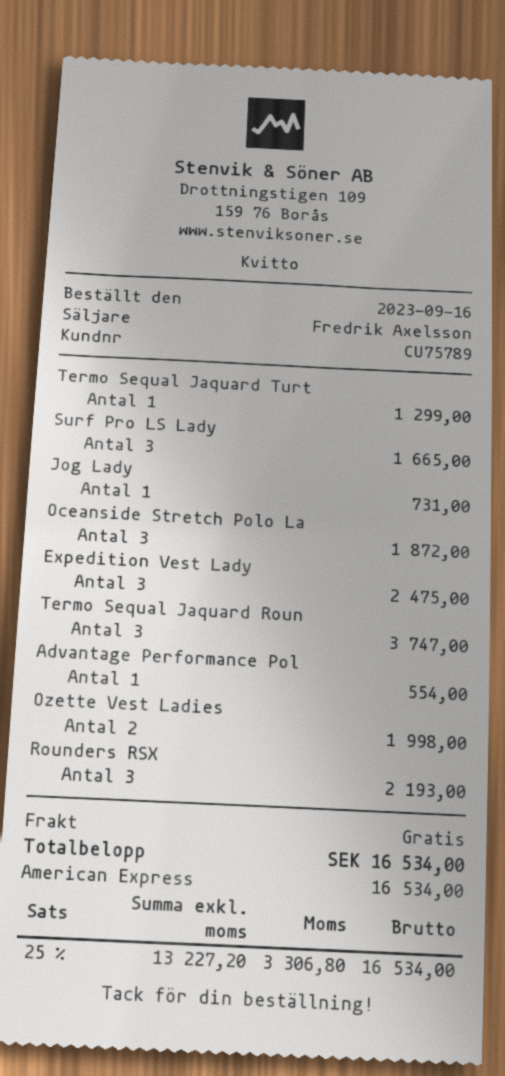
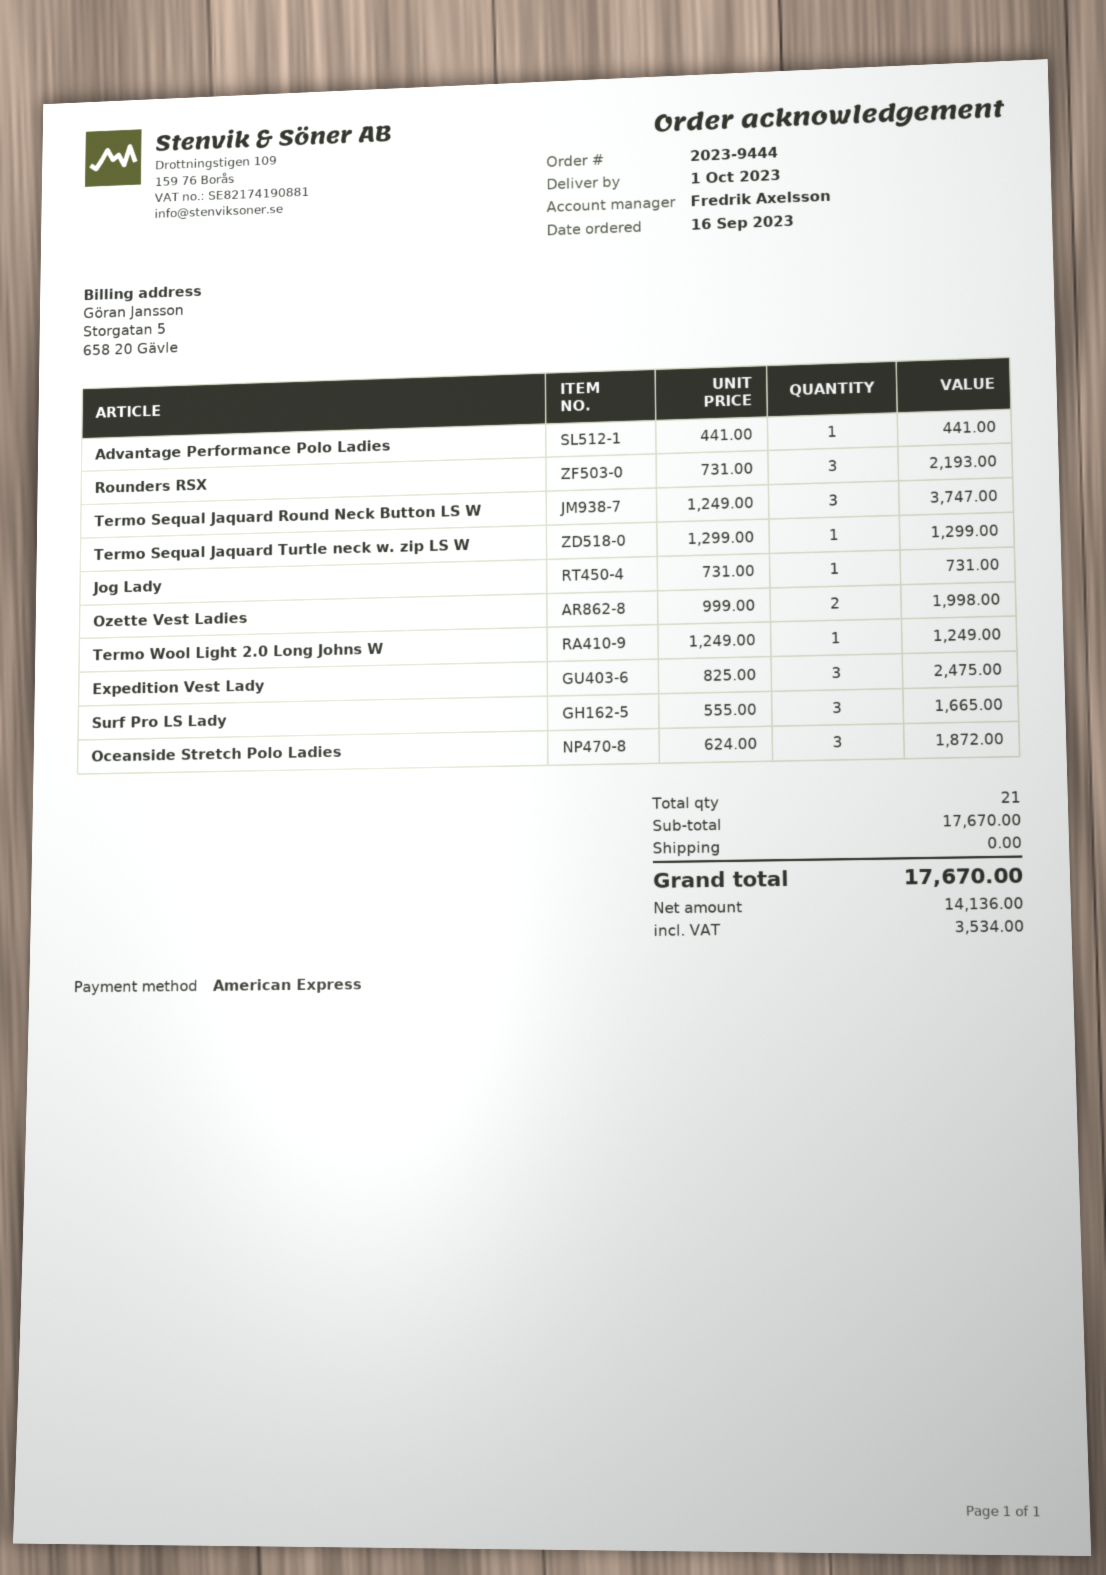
Advantage Performance Pol: 1 for 554.00 -> 1 for 441.00
Termo Wool Light 2.0 Long Johns W: none -> 1 for 1249.00
net: 13227.20 -> 14136.00
tax: 3306.80 -> 3534.00
total: 16534.00 -> 17670.00

